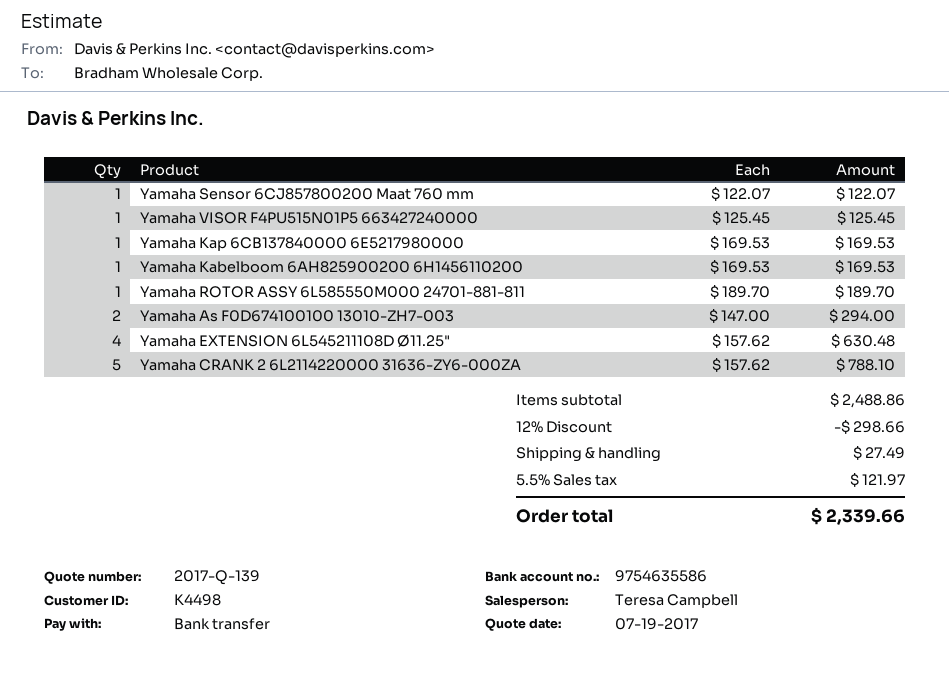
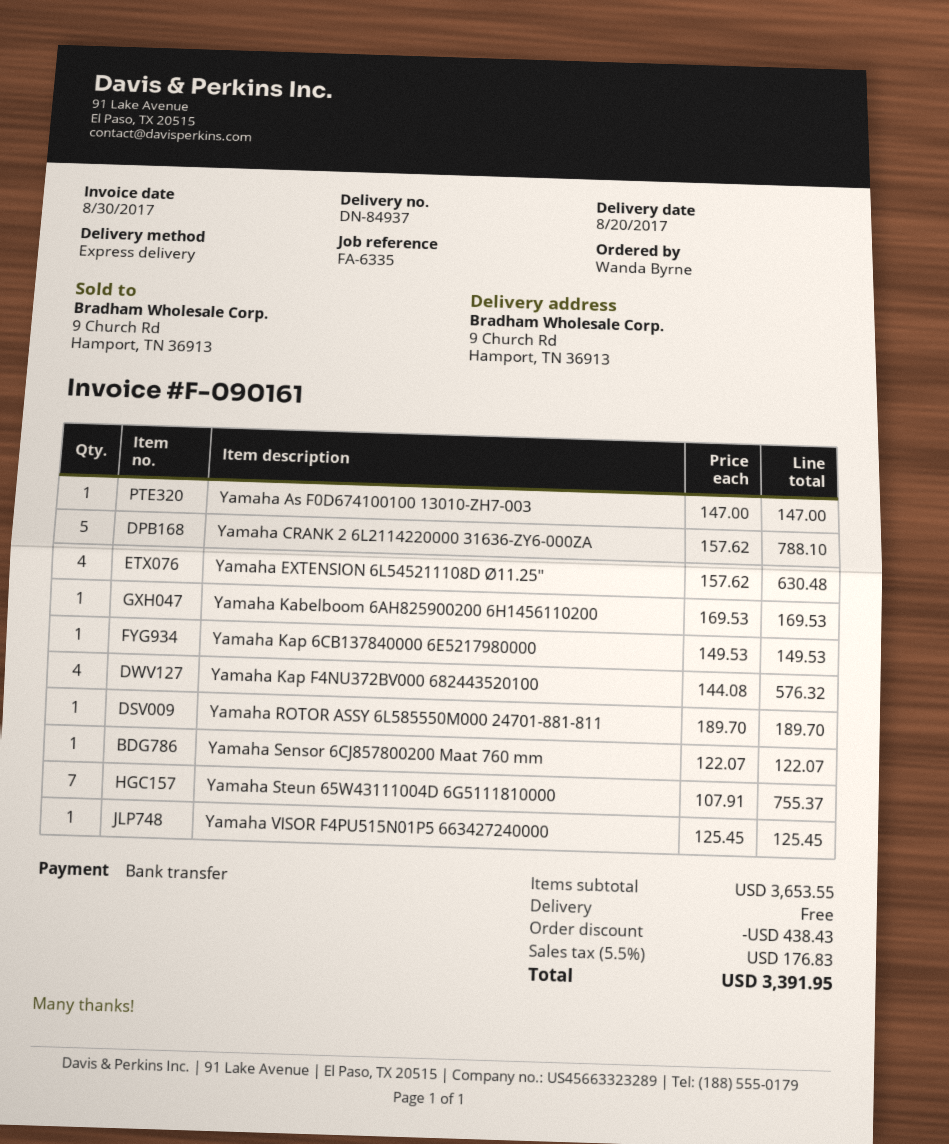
Yamaha Kap 6CB137840000 6E5217980000: 1 x 169.53 = 169.53 -> 1 x 149.53 = 149.53
Yamaha As F0D674100100 13010-ZH7-003: 2 x 147.00 = 294.00 -> 1 x 147.00 = 147.00
Yamaha Kap F4NU372BV000 682443520100: none -> 4 x 144.08 = 576.32
Yamaha Steun 65W43111004D 6G5111810000: none -> 7 x 107.91 = 755.37
subtotal: 2488.86 -> 3653.55
discount: 298.66 -> 438.43
shipping: 27.49 -> 0.00
tax: 5.5% = 121.97 -> 5.5% = 176.83
total: 2339.66 -> 3391.95

